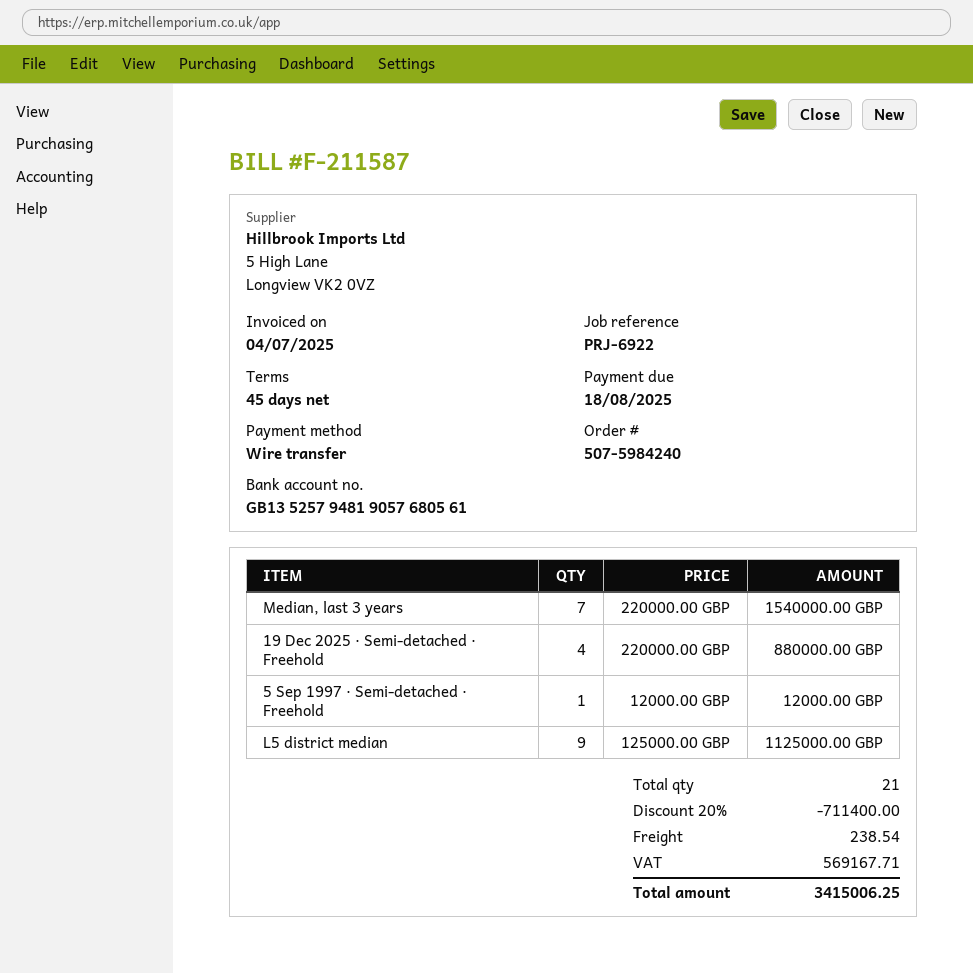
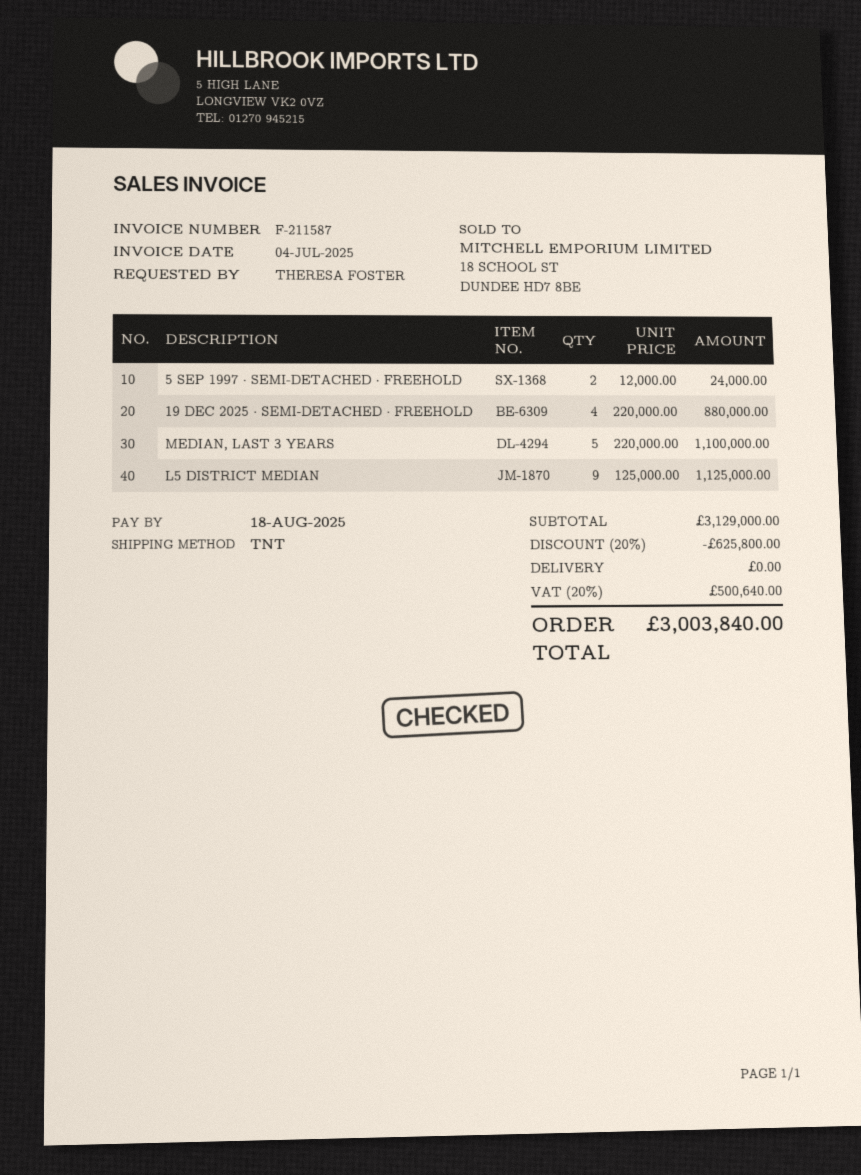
Median, last 3 years: 7 x 220000.00 = 1540000.00 -> 5 x 220000.00 = 1100000.00
5 Sep 1997 · Semi-detached · Freehold: 1 x 12000.00 = 12000.00 -> 2 x 12000.00 = 24000.00
discount: 20% = 711400.00 -> 20% = 625800.00
shipping: 238.54 -> 0.00
tax: 569167.71 -> 500640.00
total: 3415006.25 -> 3003840.00

